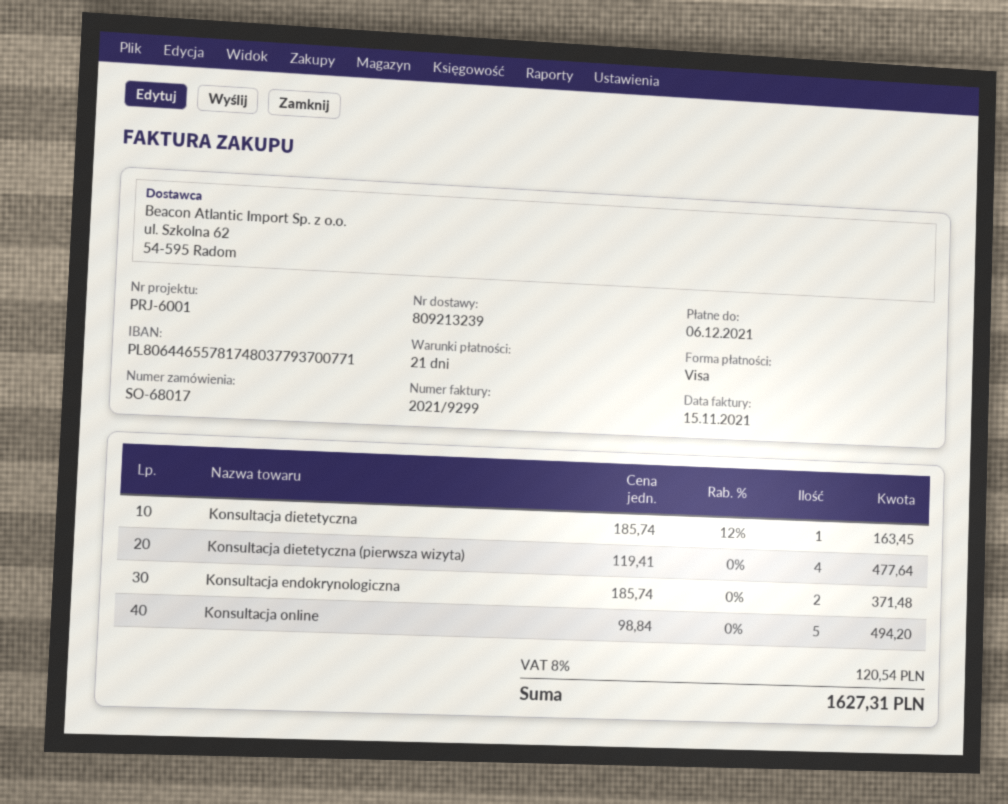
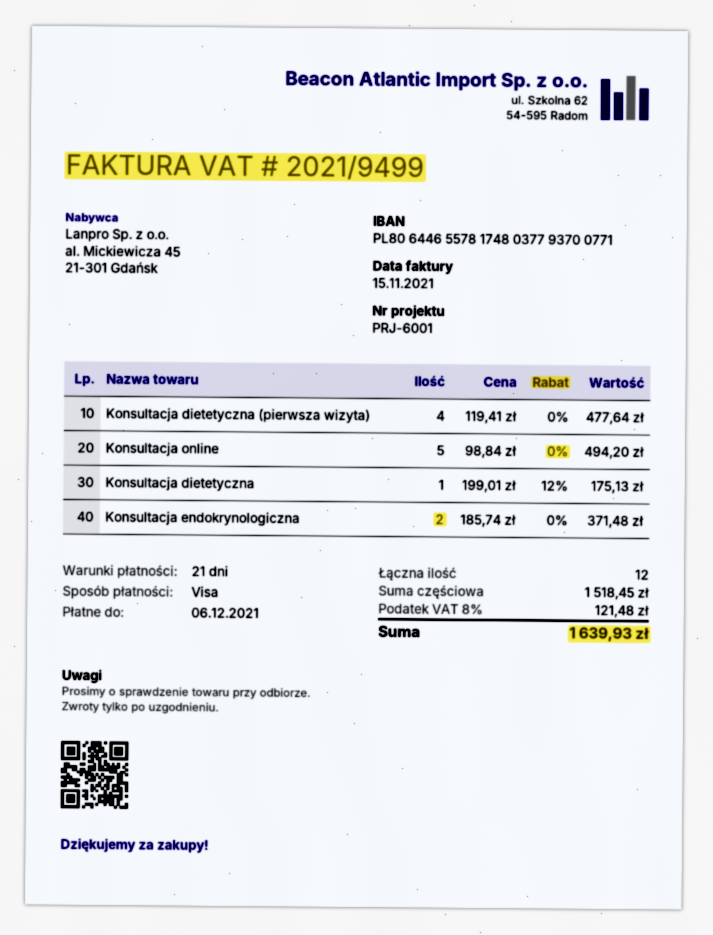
invoice number: 2021/9299 -> 2021/9499
Konsultacja dietetyczna: 1 x 185.74 - 12% = 163.45 -> 1 x 199.01 - 12% = 175.13
tax: 8% = 120.54 -> 8% = 121.48
total: 1627.31 -> 1639.93

